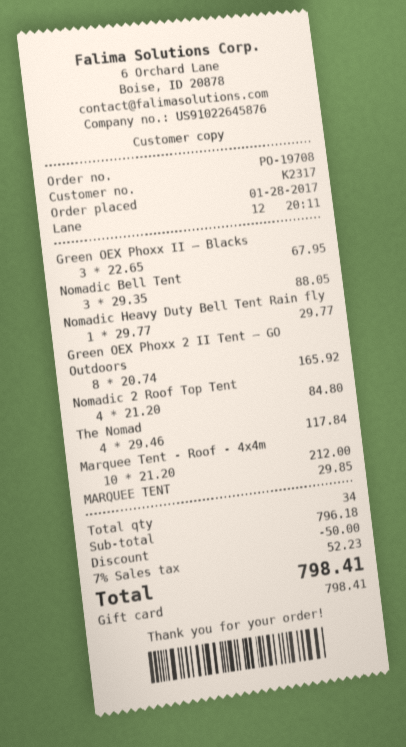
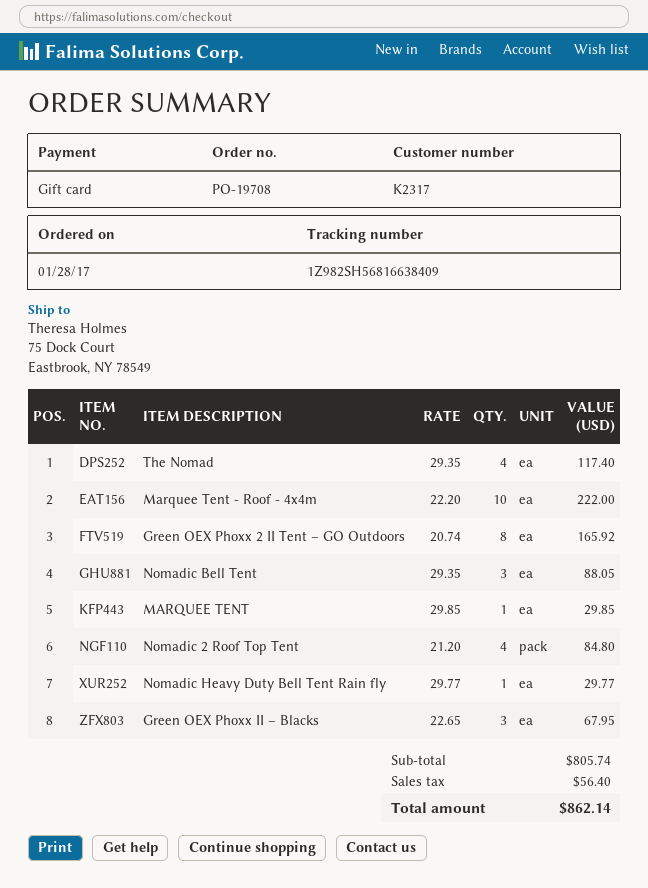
The Nomad: 4 x 29.46 = 117.84 -> 4 x 29.35 = 117.40
Marquee Tent - Roof - 4x4m: 10 x 21.20 = 212.00 -> 10 x 22.20 = 222.00
subtotal: 796.18 -> 805.74
discount: 50.00 -> none
tax: 52.23 -> 56.40
total: 798.41 -> 862.14

